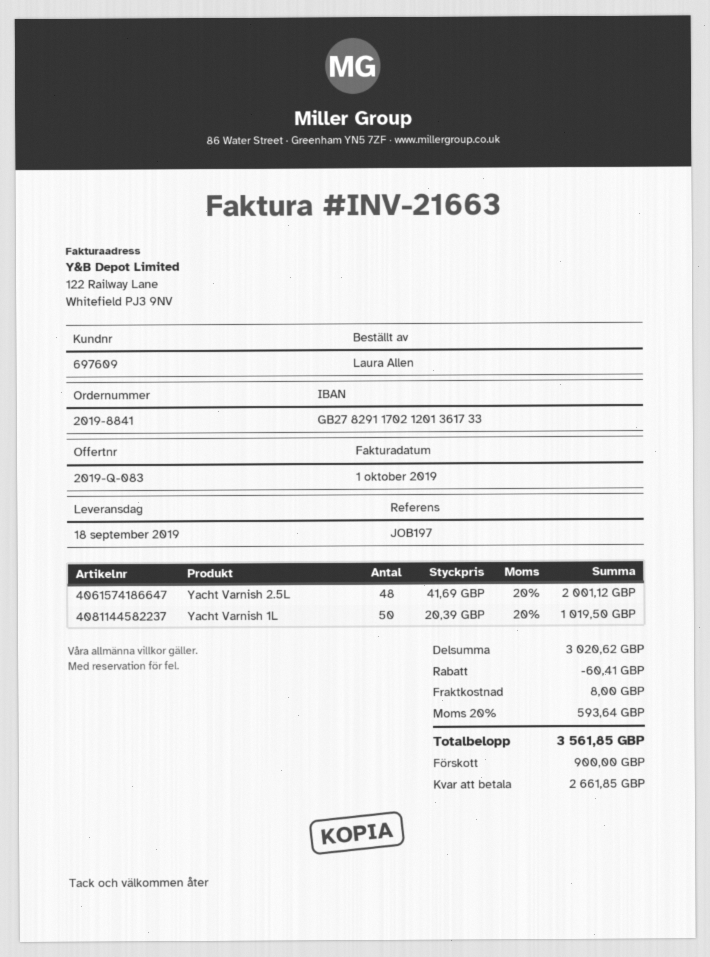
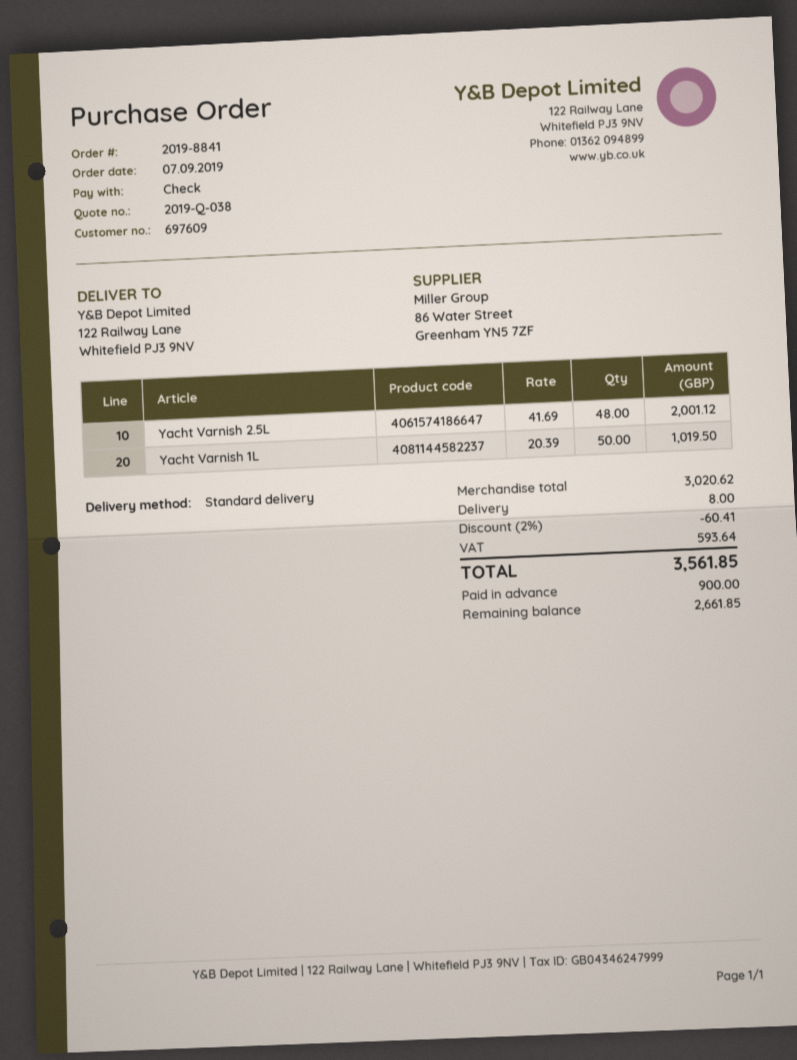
quote number: 2019-Q-083 -> 2019-Q-038

